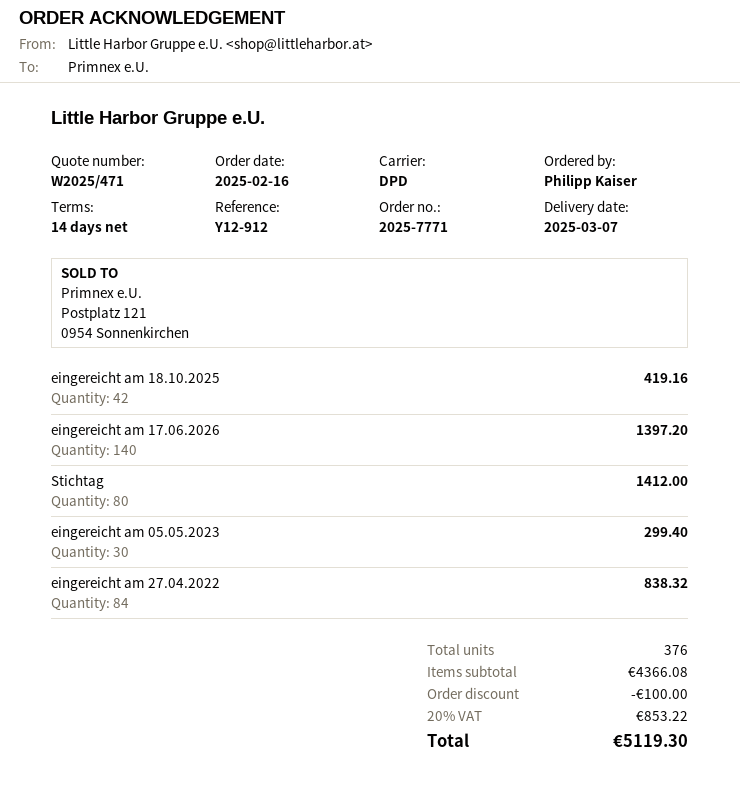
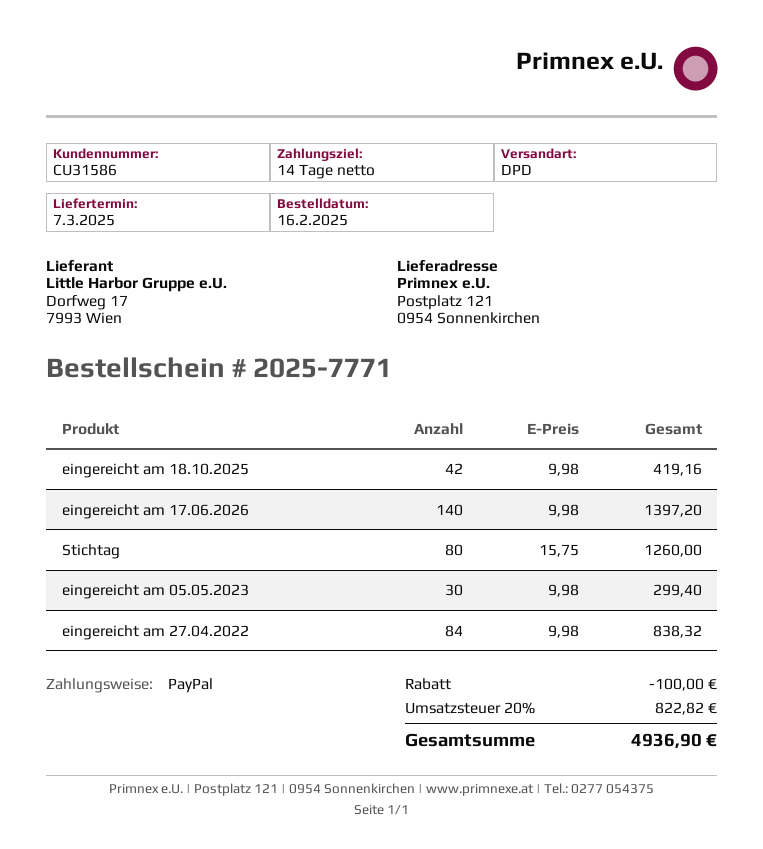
Stichtag: 80 for 1412.00 -> 80 for 1260.00
tax: 20% = 853.22 -> 20% = 822.82
total: 5119.30 -> 4936.90

